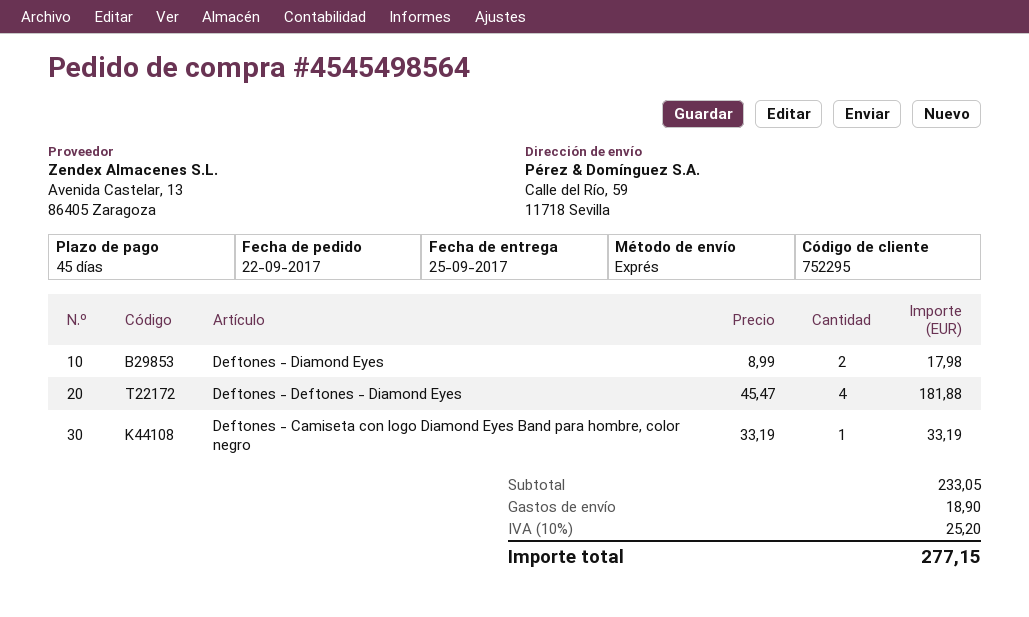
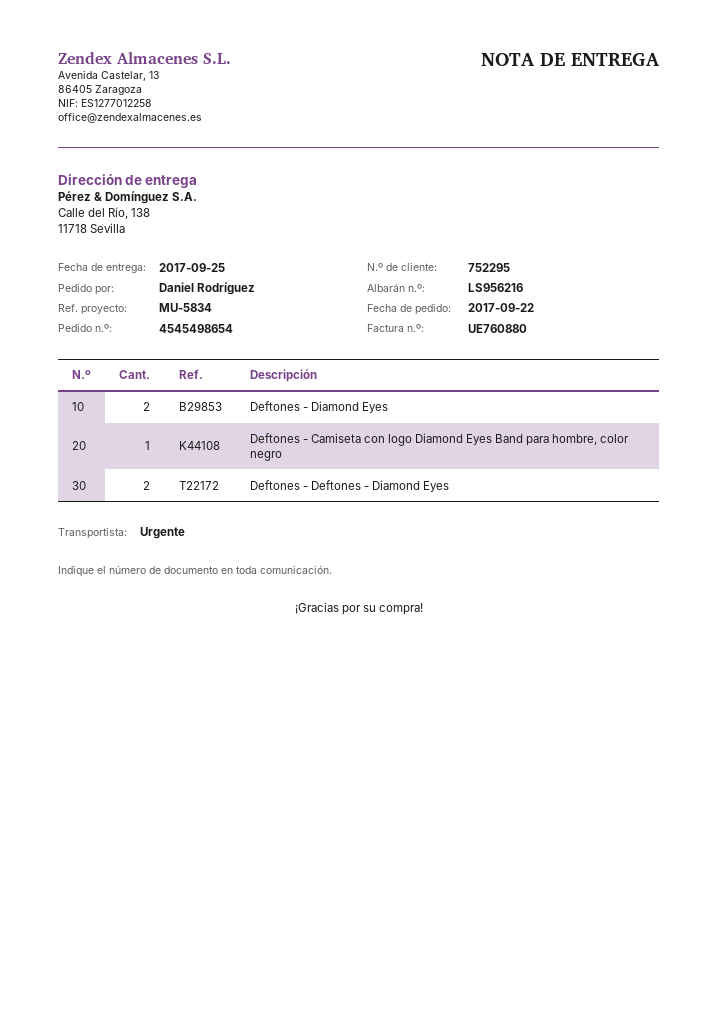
order number: 4545498564 -> 4545498654
ship to: Calle del Río, 59, 11718 Sevilla -> Calle del Río, 138, 11718 Sevilla
Deftones - Deftones - Diamond Eyes: 4 -> 2

